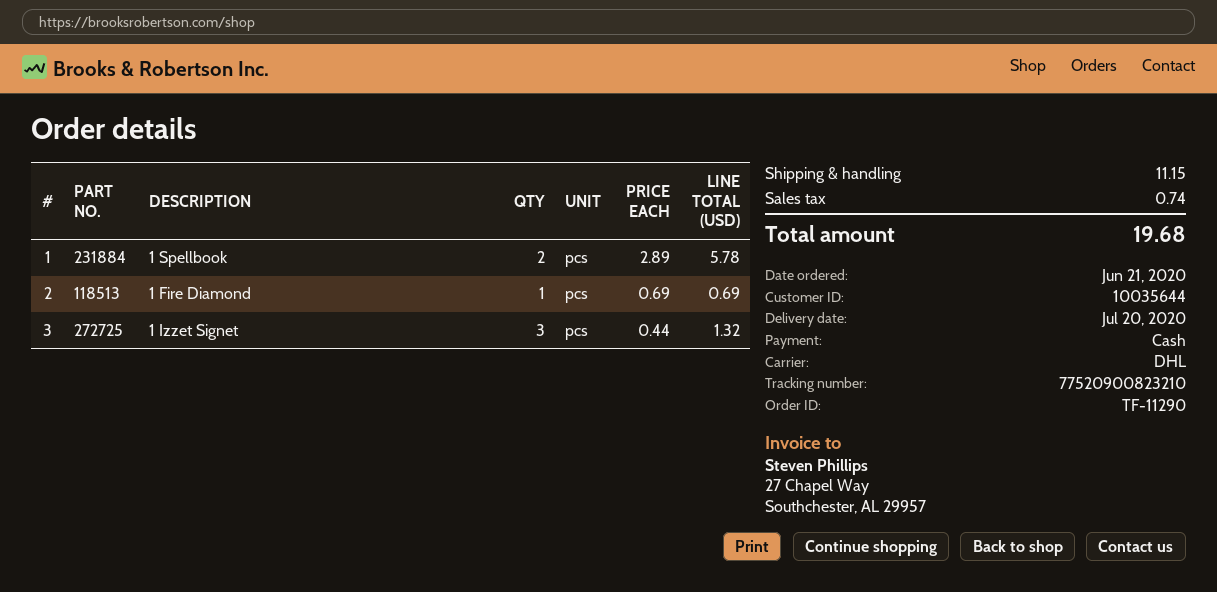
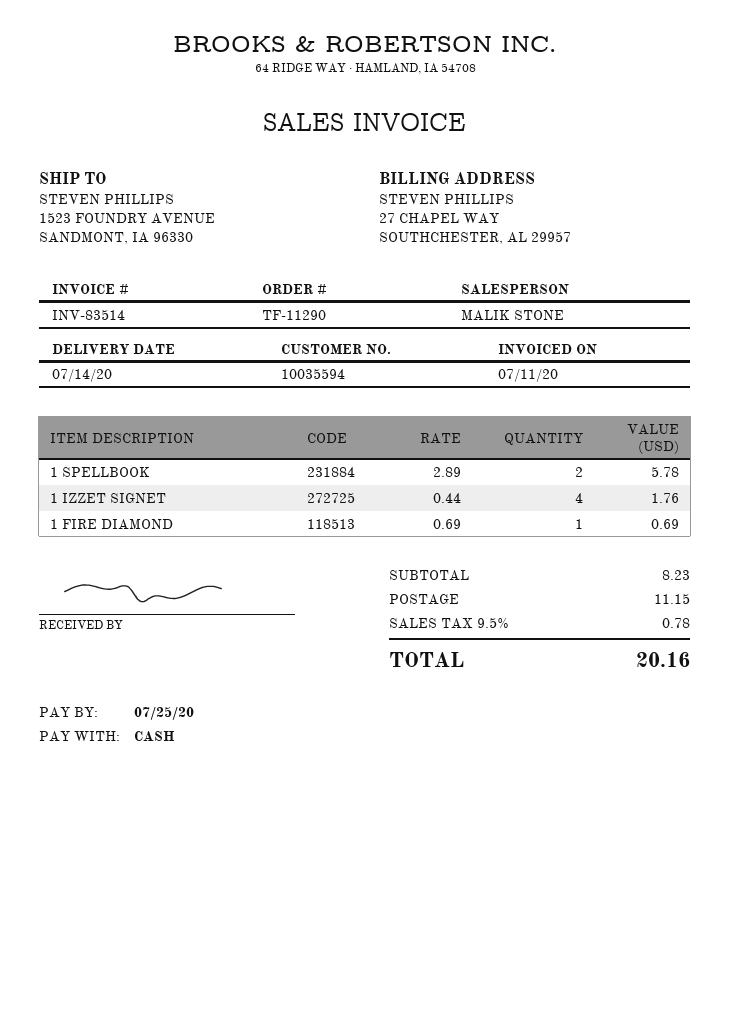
delivery date: 2020-07-20 -> 2020-07-14
customer number: 10035644 -> 10035594
1 Izzet Signet: 3 x 0.44 = 1.32 -> 4 x 0.44 = 1.76
tax: 0.74 -> 0.78
total: 19.68 -> 20.16

